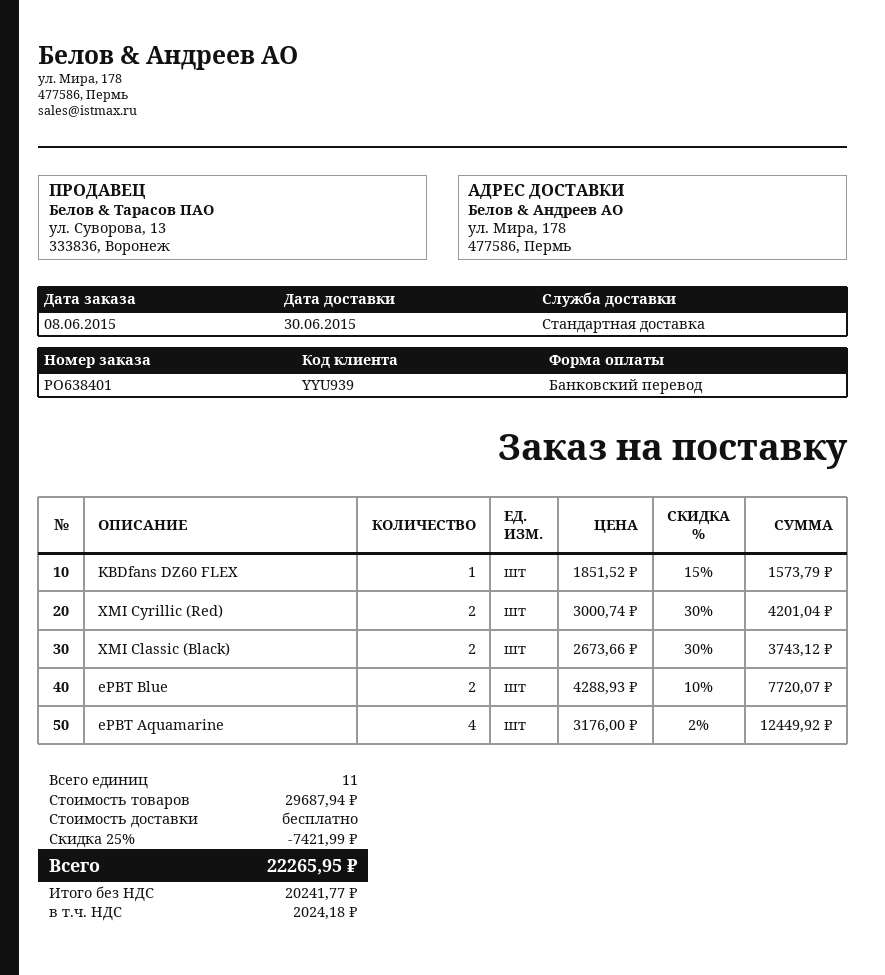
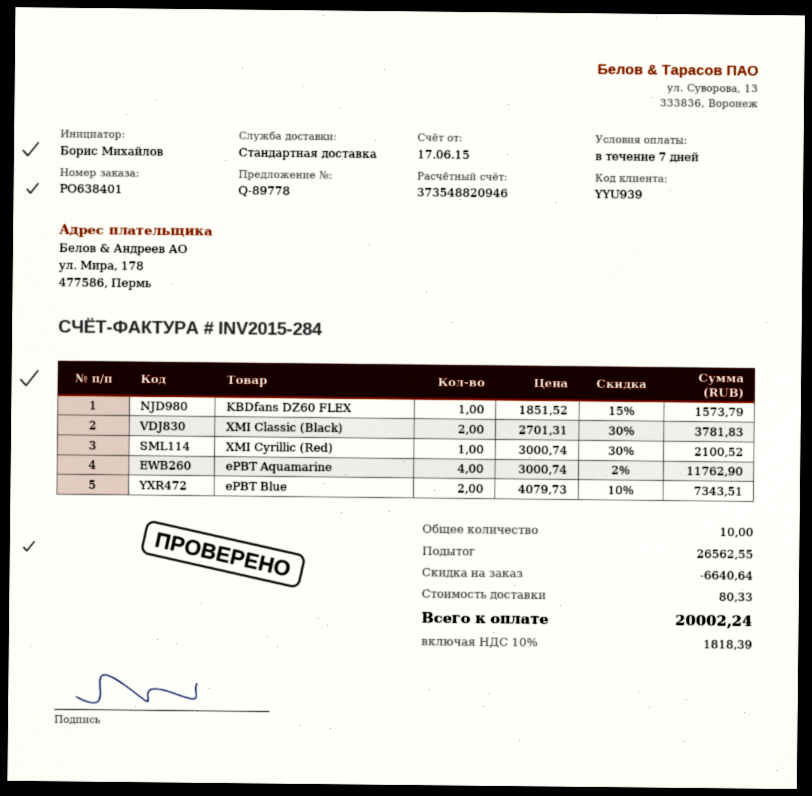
XMI Cyrillic (Red): 2 x 3000.74 - 30% = 4201.04 -> 1 x 3000.74 - 30% = 2100.52
XMI Classic (Black): 2 x 2673.66 - 30% = 3743.12 -> 2 x 2701.31 - 30% = 3781.83
ePBT Blue: 2 x 4288.93 - 10% = 7720.07 -> 2 x 4079.73 - 10% = 7343.51
ePBT Aquamarine: 4 x 3176.00 - 2% = 12449.92 -> 4 x 3000.74 - 2% = 11762.90
total quantity: 11 -> 10
subtotal: 29687.94 -> 26562.55
discount: 7421.99 -> 6640.64
shipping: 0.00 -> 80.33
tax: 2024.18 -> 1818.39
total: 22265.95 -> 20002.24

